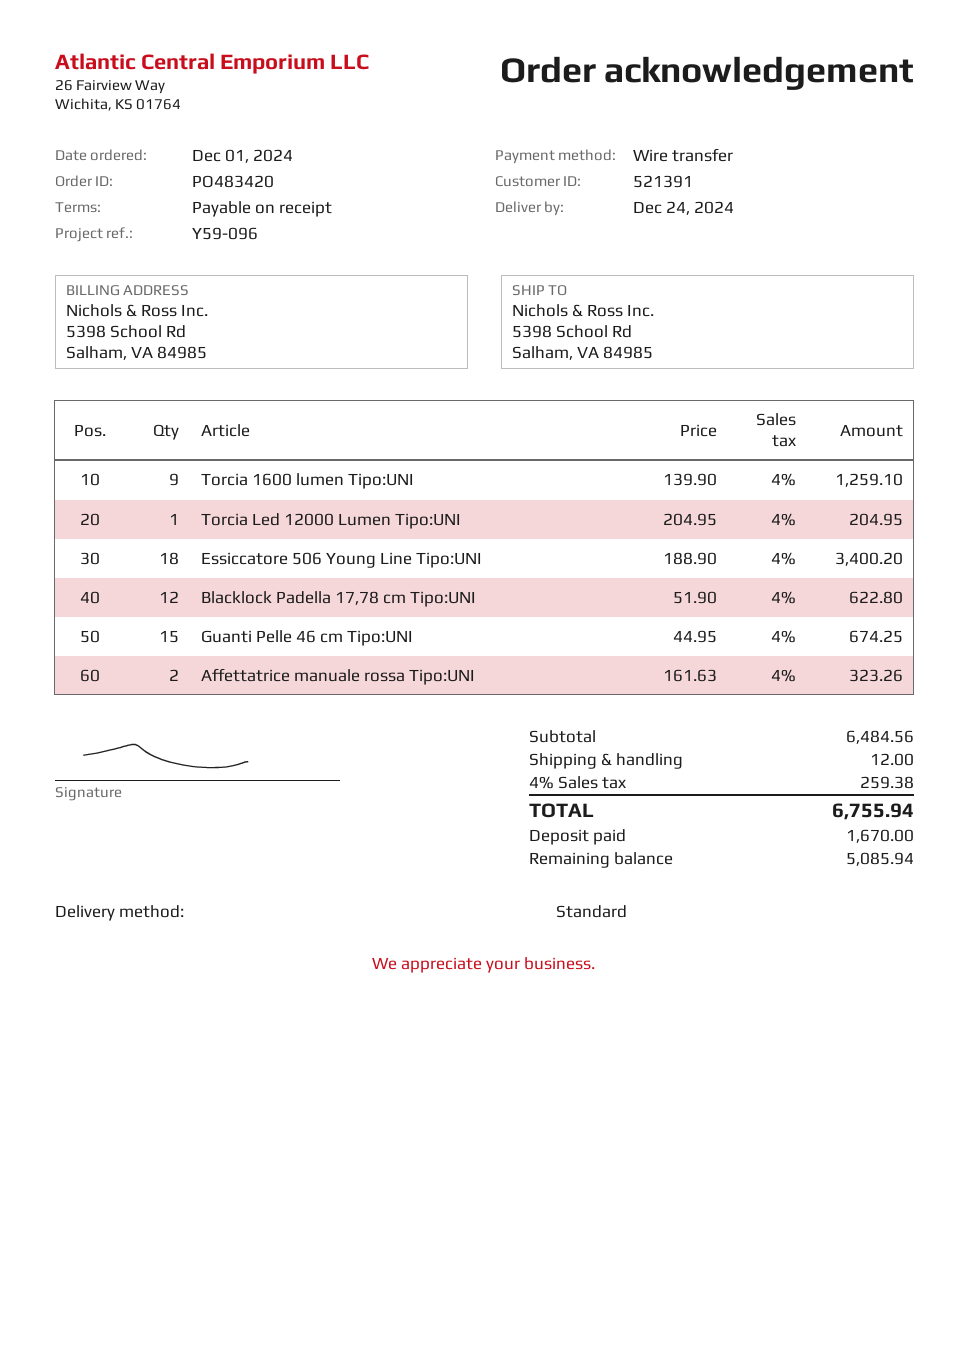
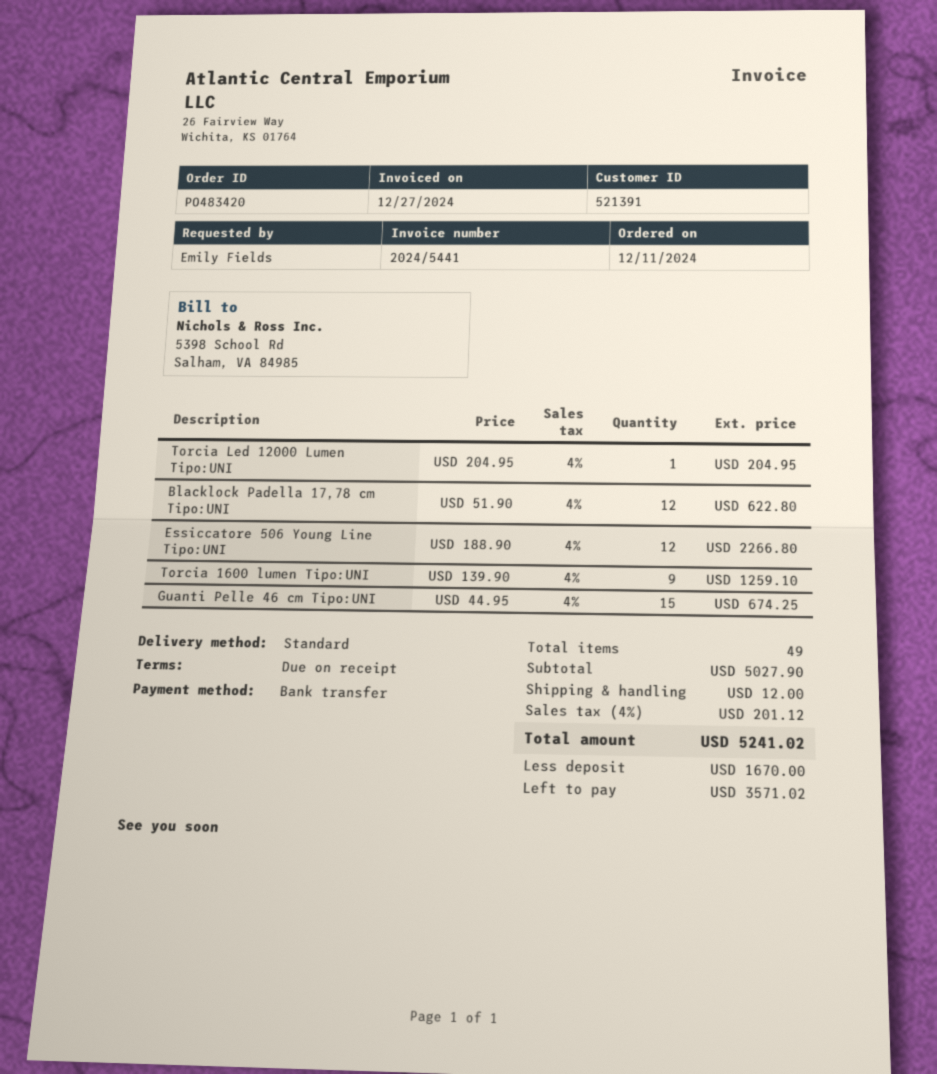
order date: 2024-12-01 -> 2024-12-11
Essiccatore 506 Young Line Tipo:UNI: 18 x 188.90 = 3400.20 -> 12 x 188.90 = 2266.80
Affettatrice manuale rossa Tipo:UNI: 2 x 161.63 = 323.26 -> none
subtotal: 6484.56 -> 5027.90
tax: 4% = 259.38 -> 4% = 201.12
total: 6755.94 -> 5241.02
balance: 5085.94 -> 3571.02

